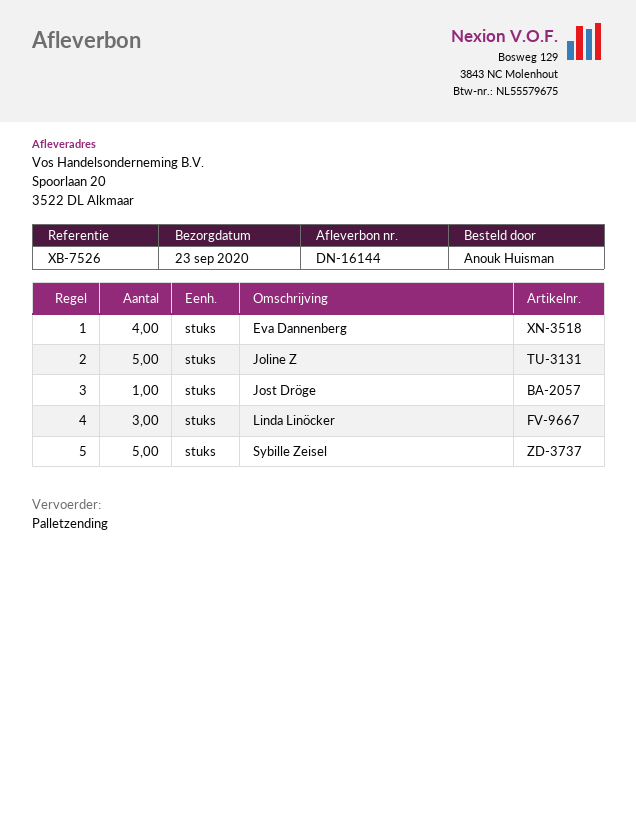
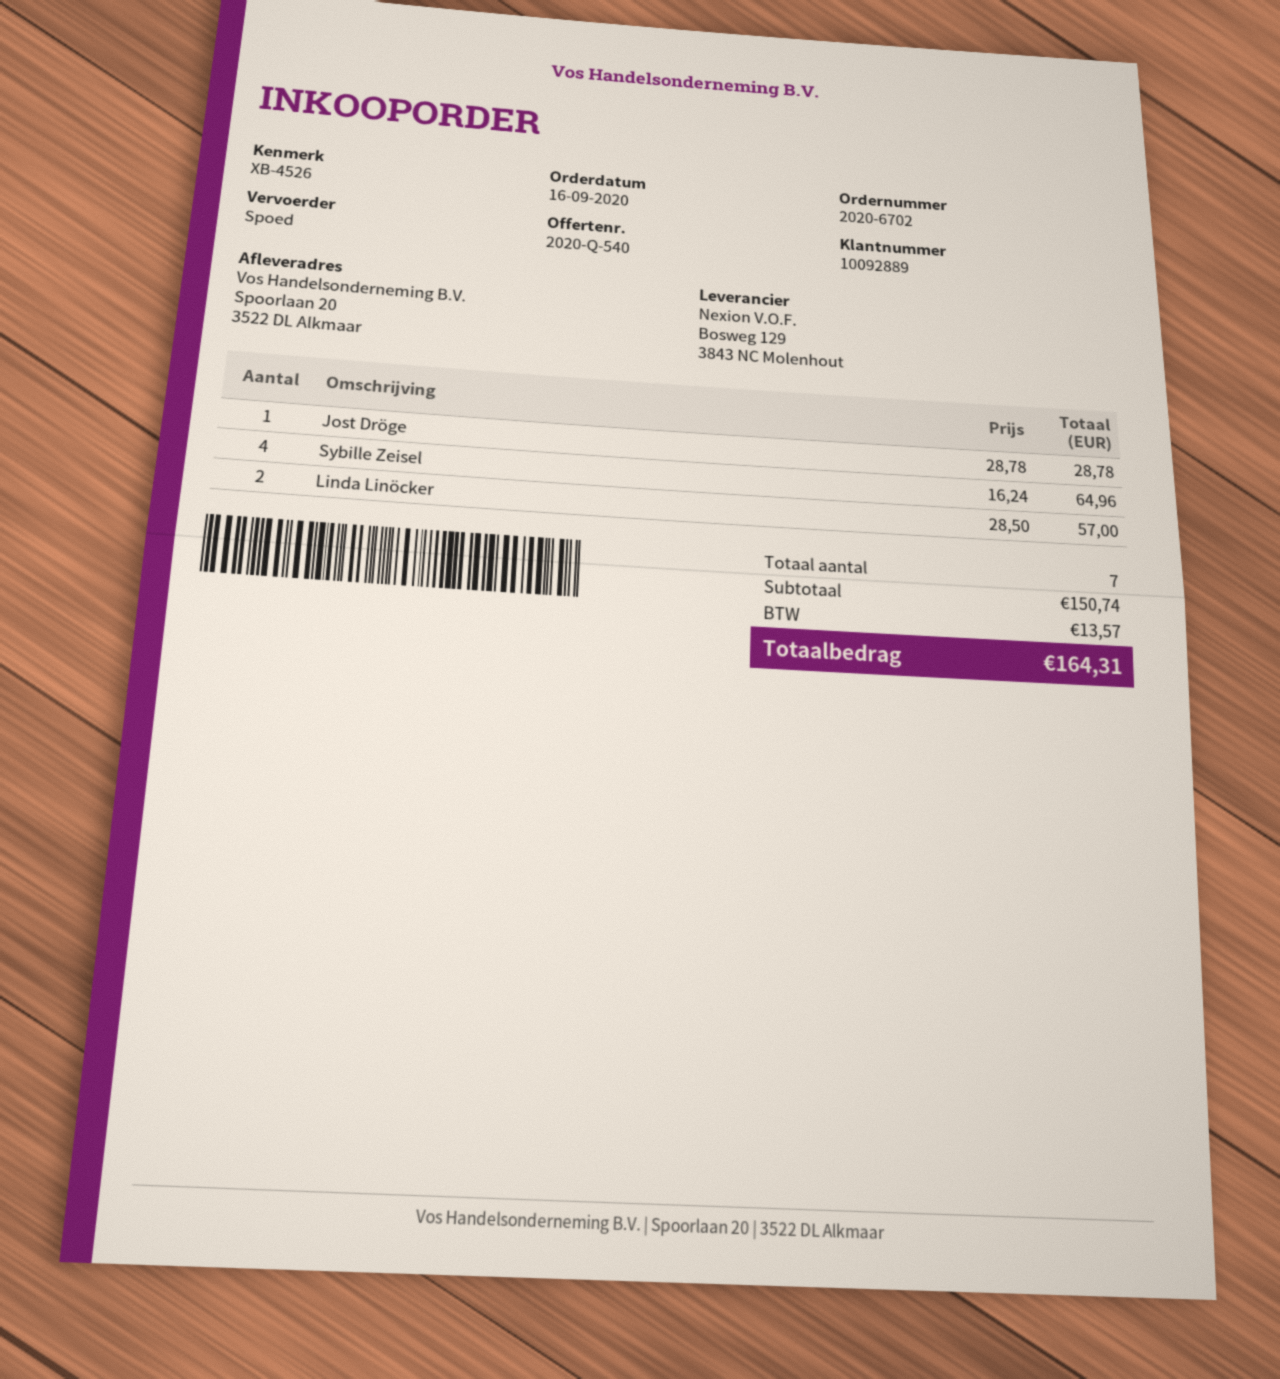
reference: XB-7526 -> XB-4526
shipping method: pallet freight -> express
Eva Dannenberg: 4 -> none
Joline Z: 5 -> none
Linda Linöcker: 3 -> 2
Sybille Zeisel: 5 -> 4

